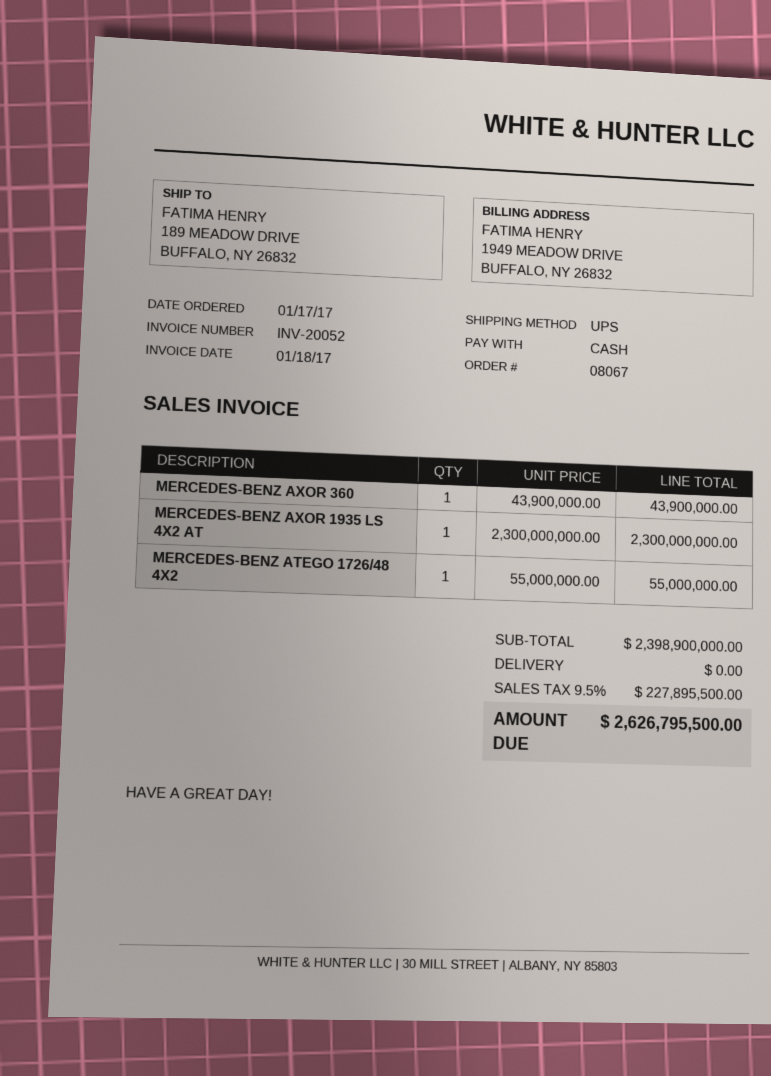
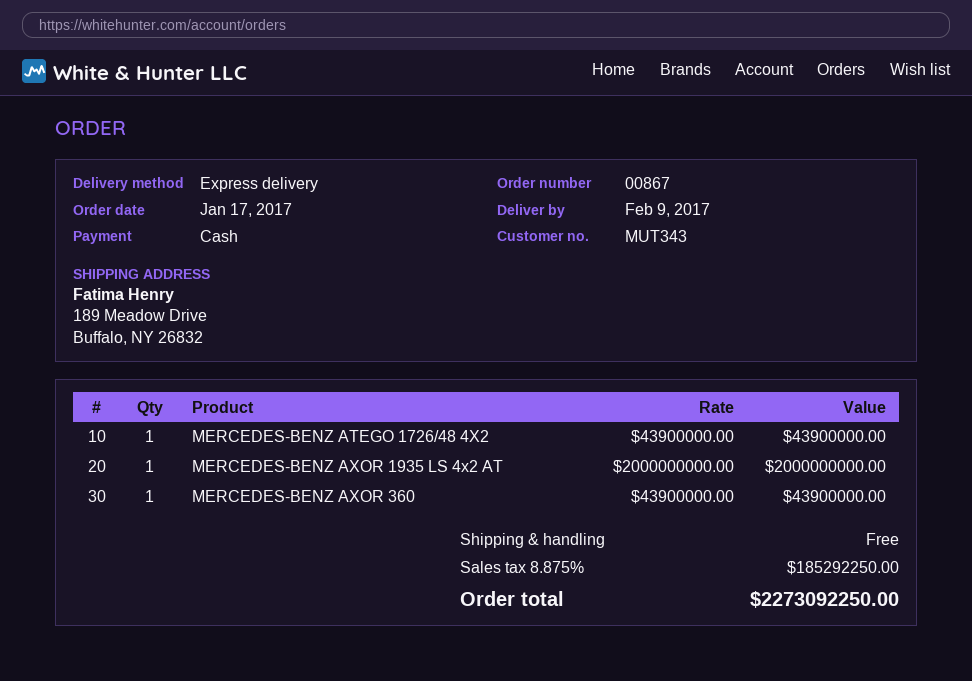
order number: 08067 -> 00867
shipping method: UPS -> express
MERCEDES-BENZ AXOR 1935 LS 4X2 AT: 1 x 2300000000.00 = 2300000000.00 -> 1 x 2000000000.00 = 2000000000.00
MERCEDES-BENZ ATEGO 1726/48 4X2: 1 x 55000000.00 = 55000000.00 -> 1 x 43900000.00 = 43900000.00
tax: 9.5% = 227895500.00 -> 8.875% = 185292250.00
total: 2626795500.00 -> 2273092250.00

